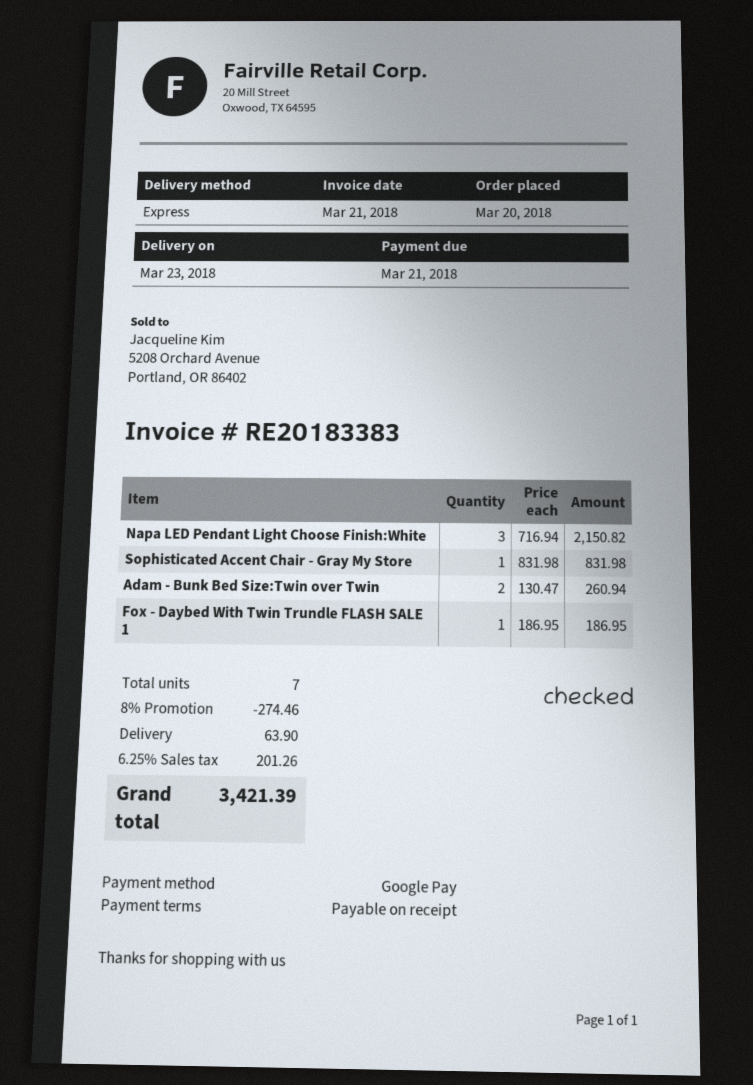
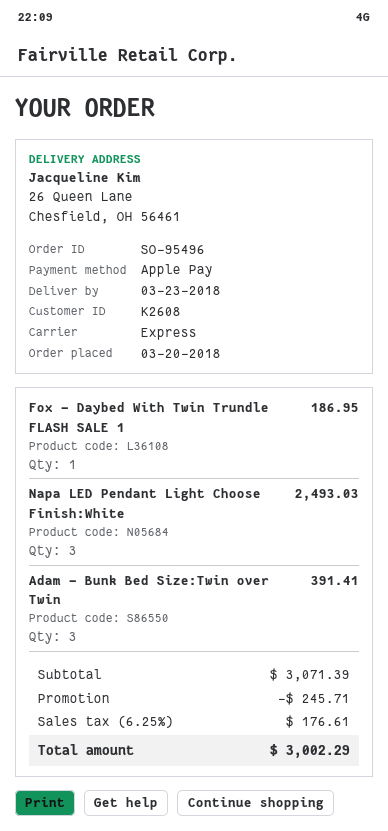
payment method: Google Pay -> Apple Pay
Napa LED Pendant Light Choose Finish:White: 3 for 2150.82 -> 3 for 2493.03
Sophisticated Accent Chair - Gray My Store: 1 for 831.98 -> none
Adam - Bunk Bed Size:Twin over Twin: 2 for 260.94 -> 3 for 391.41
discount: 274.46 -> 245.71
shipping: 63.90 -> none
tax: 6.25% = 201.26 -> 6.25% = 176.61
total: 3421.39 -> 3002.29

